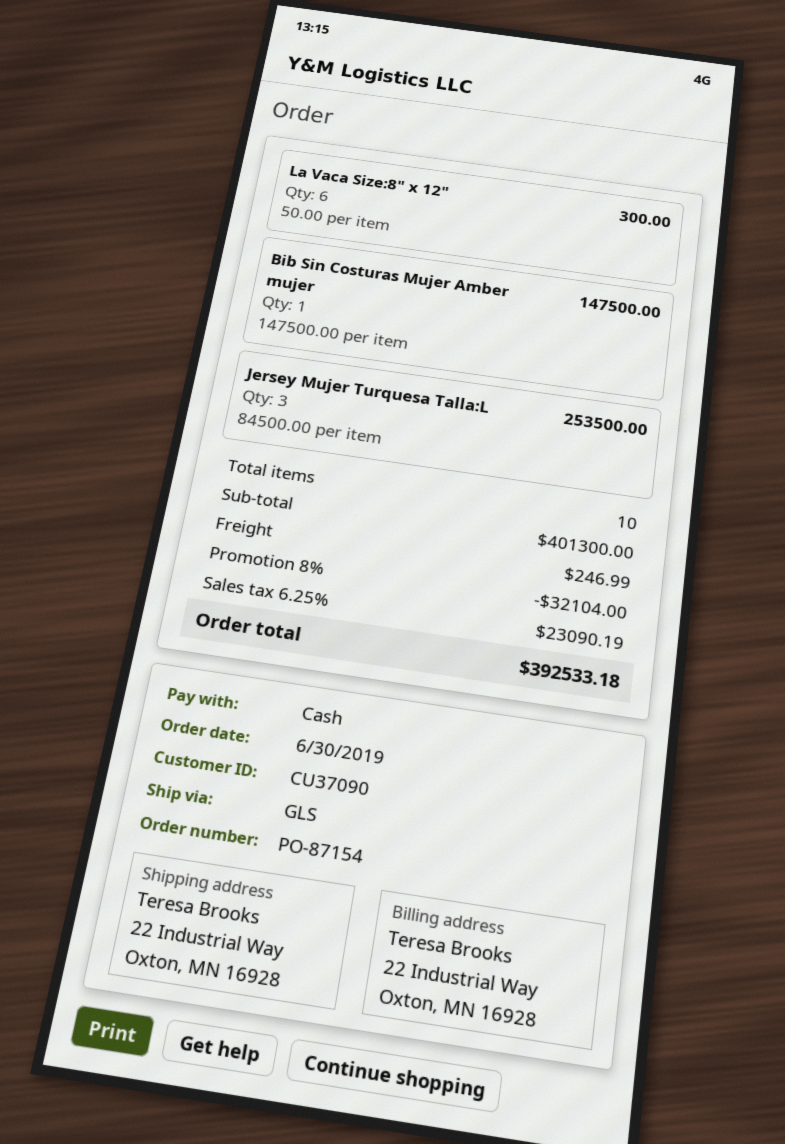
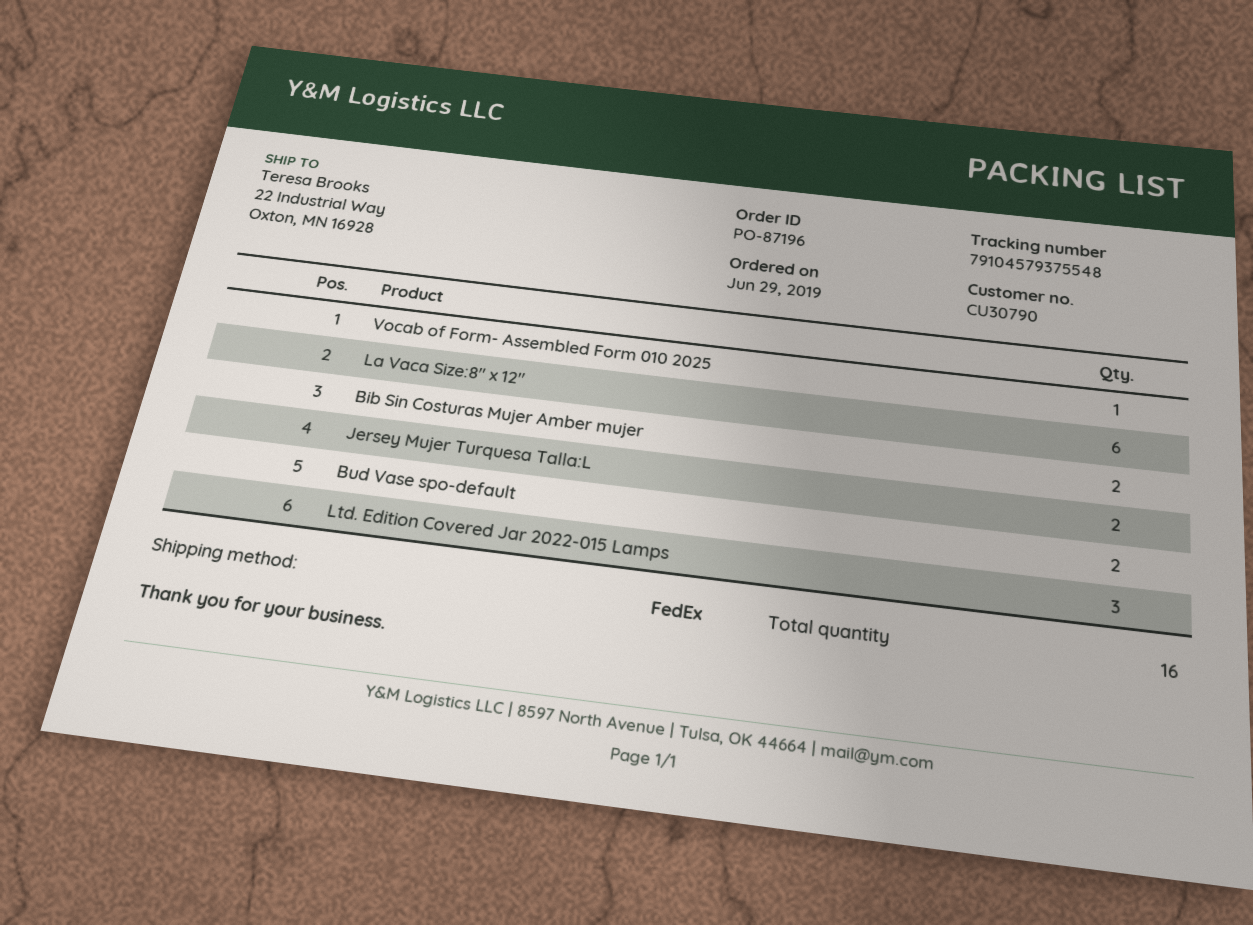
order number: PO-87154 -> PO-87196
order date: 2019-06-30 -> 2019-06-29
customer number: CU37090 -> CU30790
shipping method: GLS -> FedEx
Bib Sin Costuras Mujer Amber mujer: 1 -> 2
Jersey Mujer Turquesa Talla:L: 3 -> 2
Vocab of Form- Assembled Form 010 2025: none -> 1
Bud Vase spo-default: none -> 2
Ltd. Edition Covered Jar 2022-015 Lamps: none -> 3
total quantity: 10 -> 16

